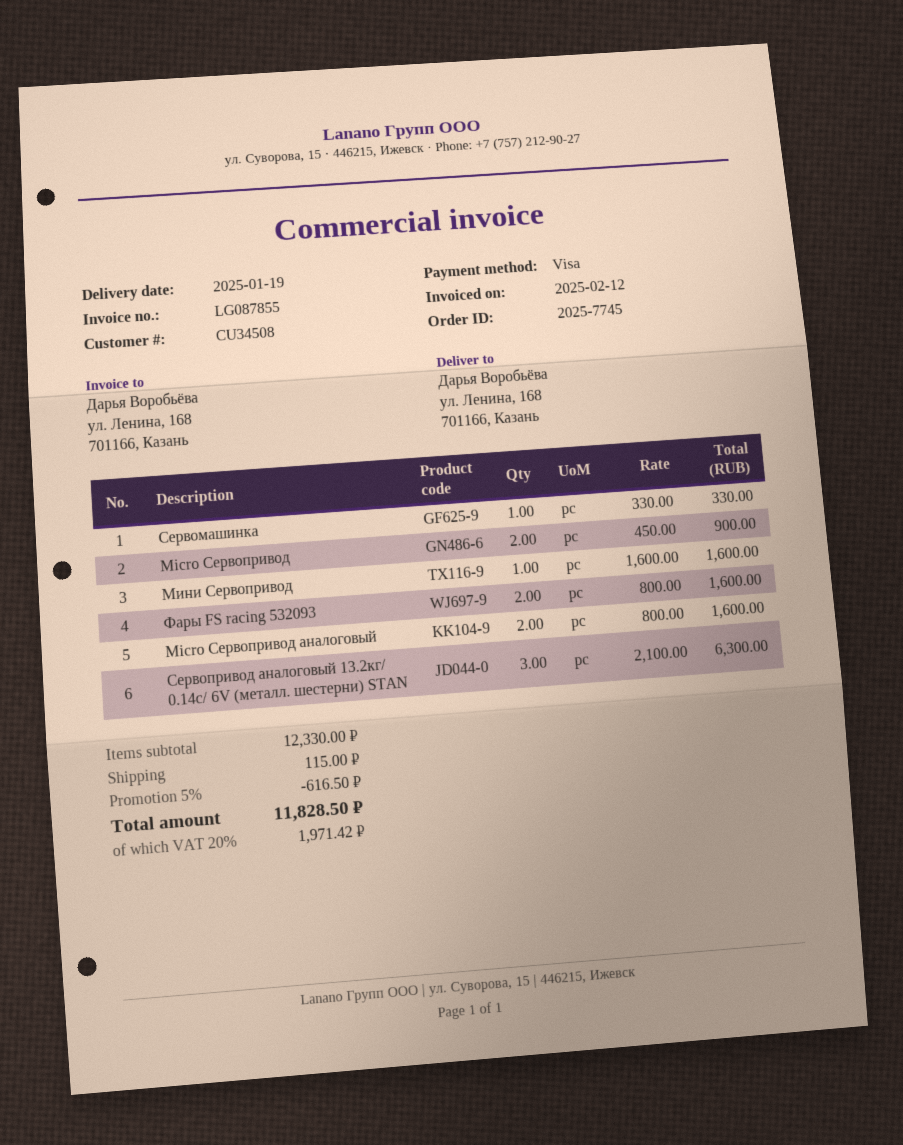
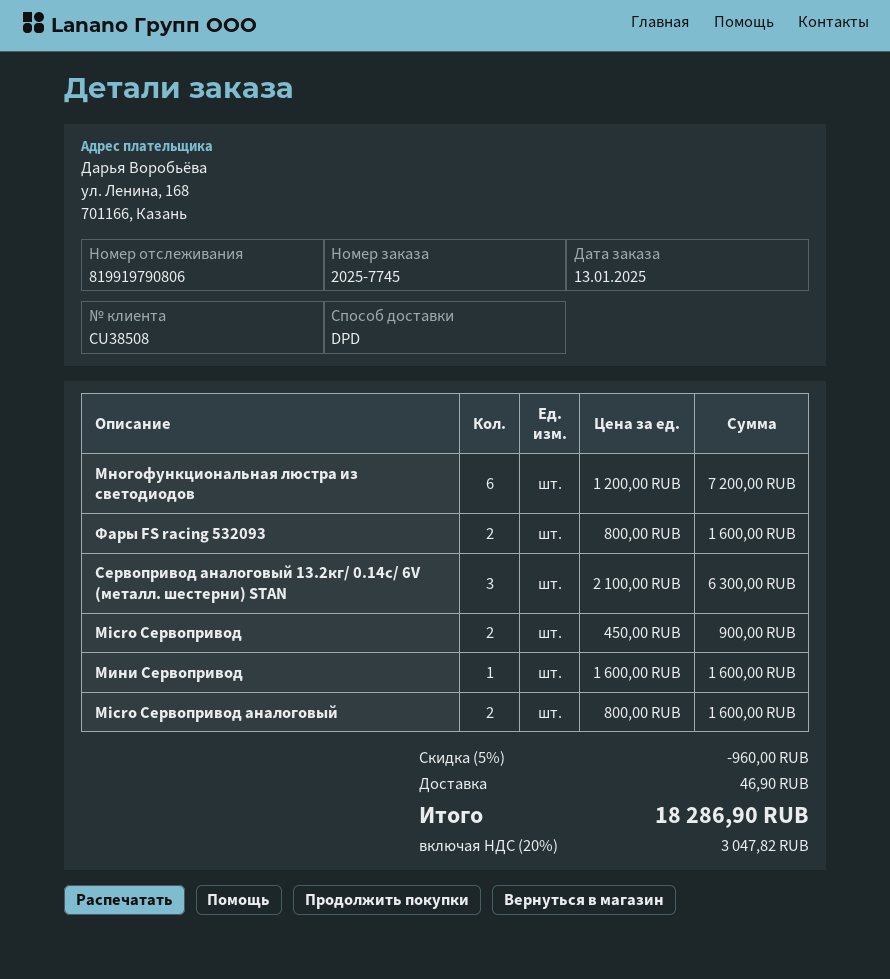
customer number: CU34508 -> CU38508
Сервомашинка: 1 x 330.00 = 330.00 -> none
Многофункциональная люстра из светодиодов: none -> 6 x 1200.00 = 7200.00
discount: 5% = 616.50 -> 5% = 960.00
shipping: 115.00 -> 46.90
tax: 20% = 1971.42 -> 20% = 3047.82
total: 11828.50 -> 18286.90

